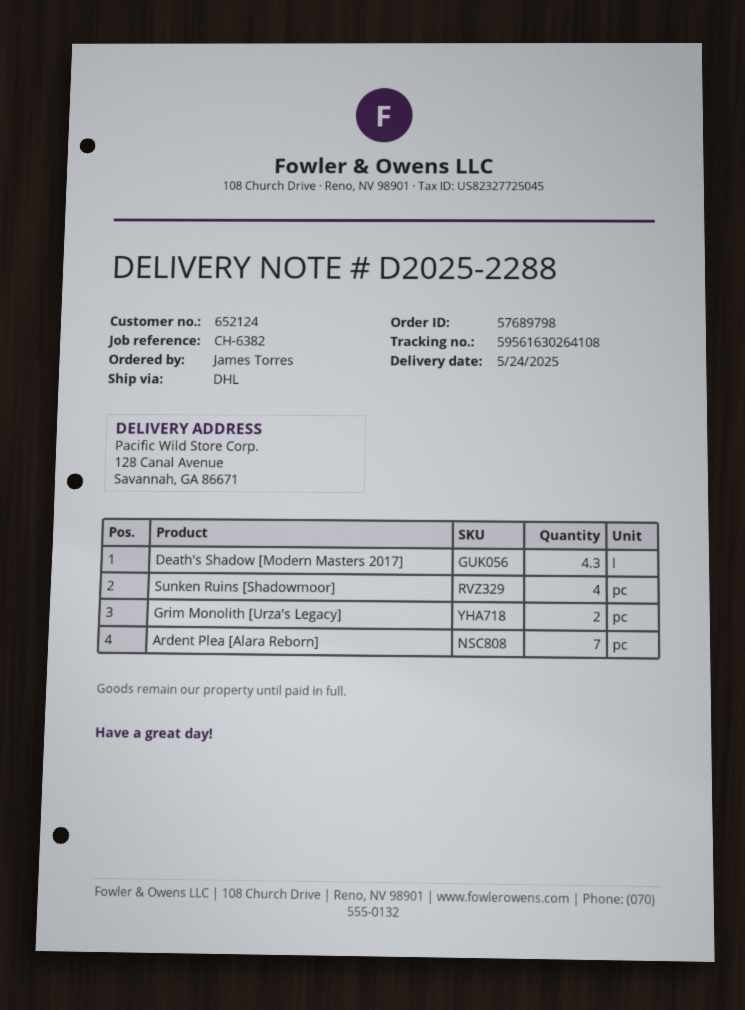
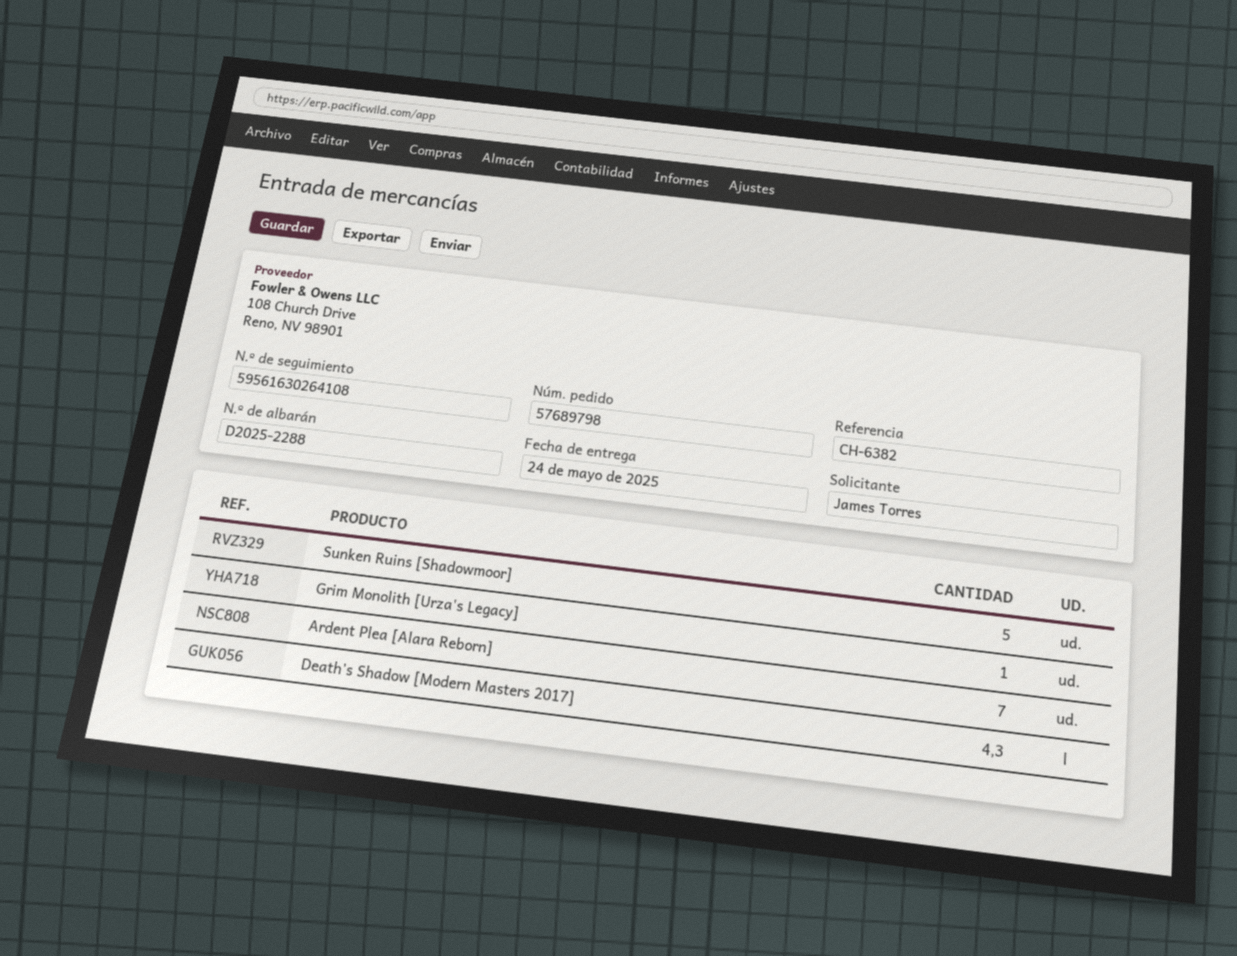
Sunken Ruins [Shadowmoor]: 4 -> 5
Grim Monolith [Urza's Legacy]: 2 -> 1

